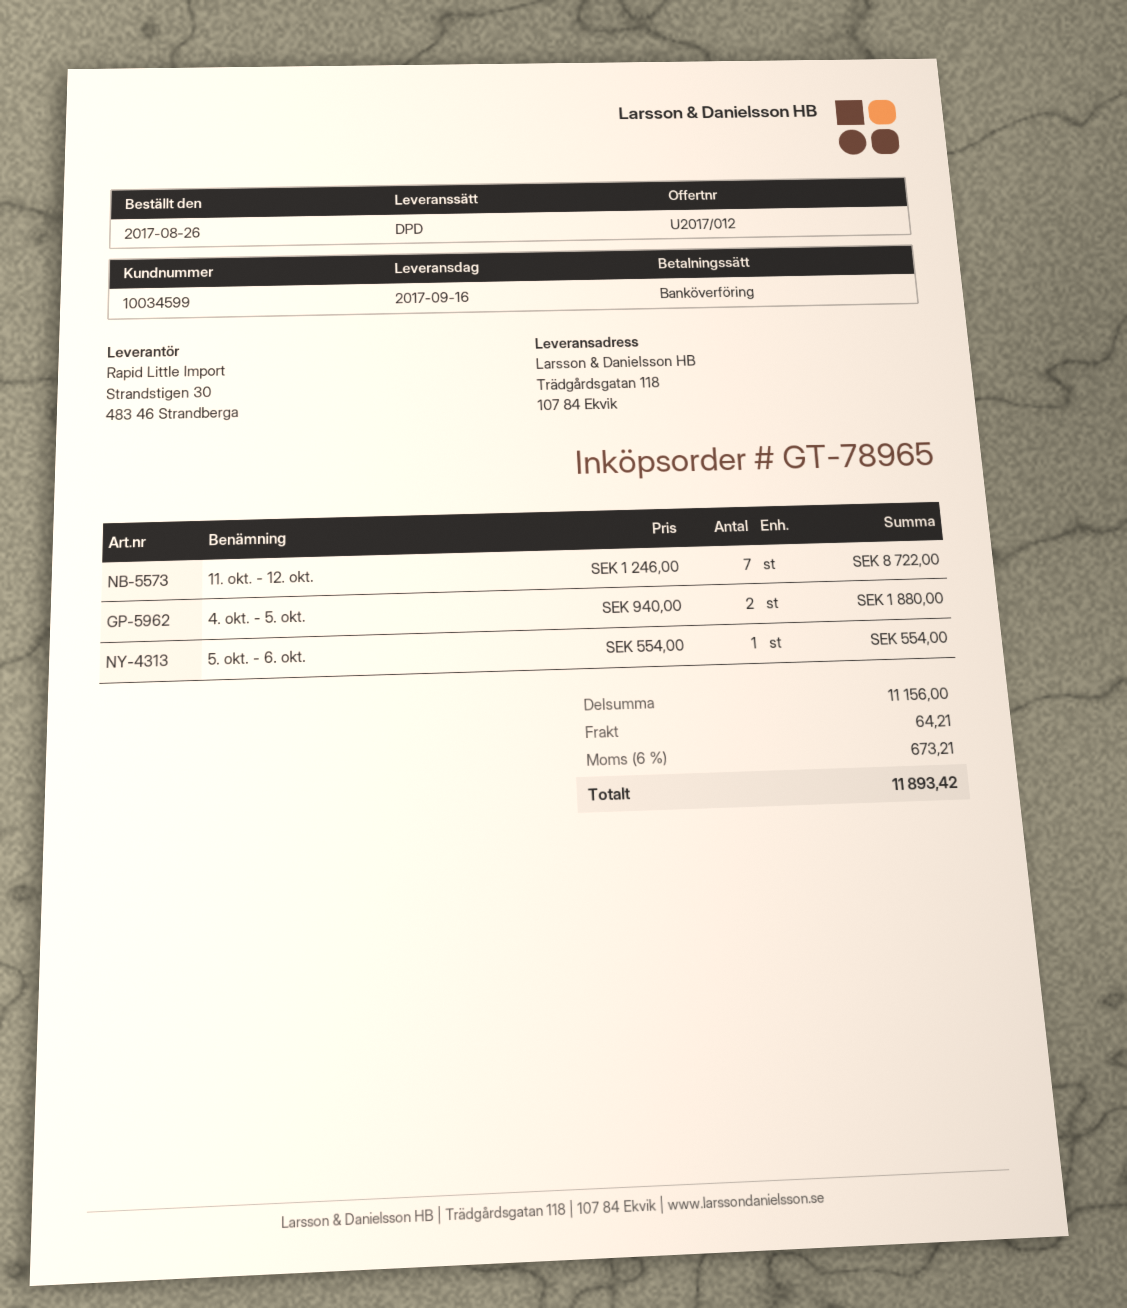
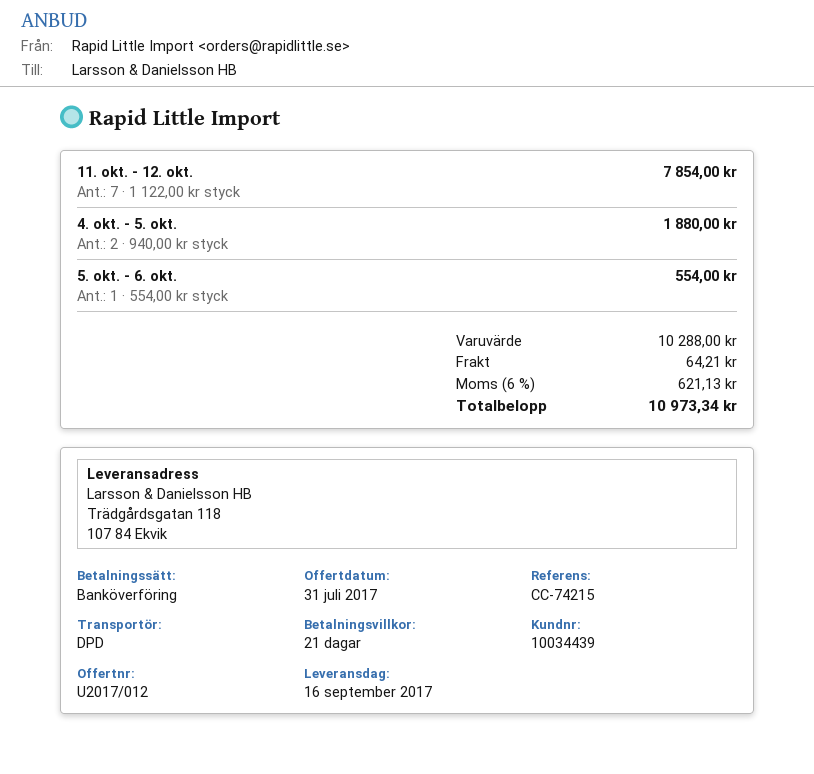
customer number: 10034599 -> 10034439
11. okt. - 12. okt.: 7 x 1246.00 = 8722.00 -> 7 x 1122.00 = 7854.00
subtotal: 11156.00 -> 10288.00
tax: 6% = 673.21 -> 6% = 621.13
total: 11893.42 -> 10973.34

